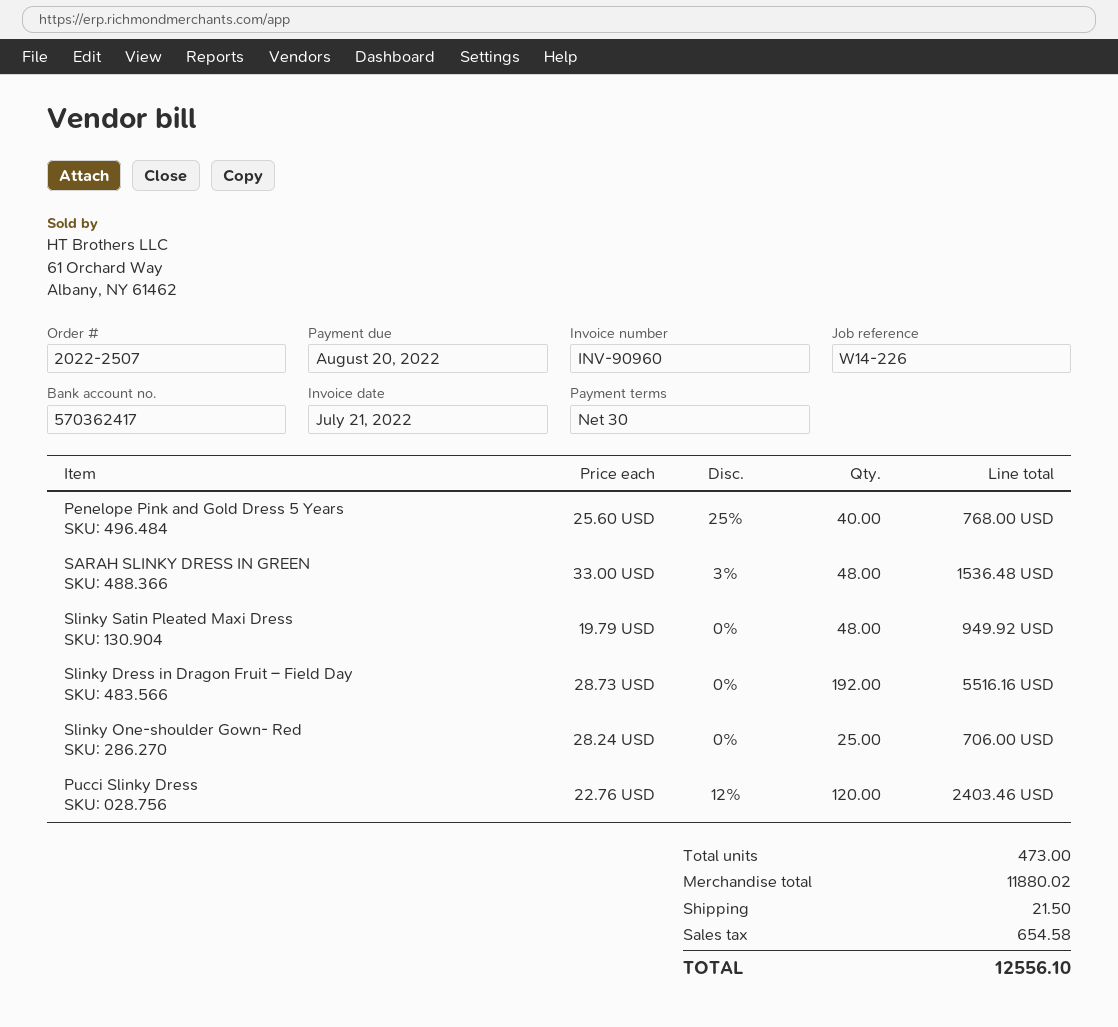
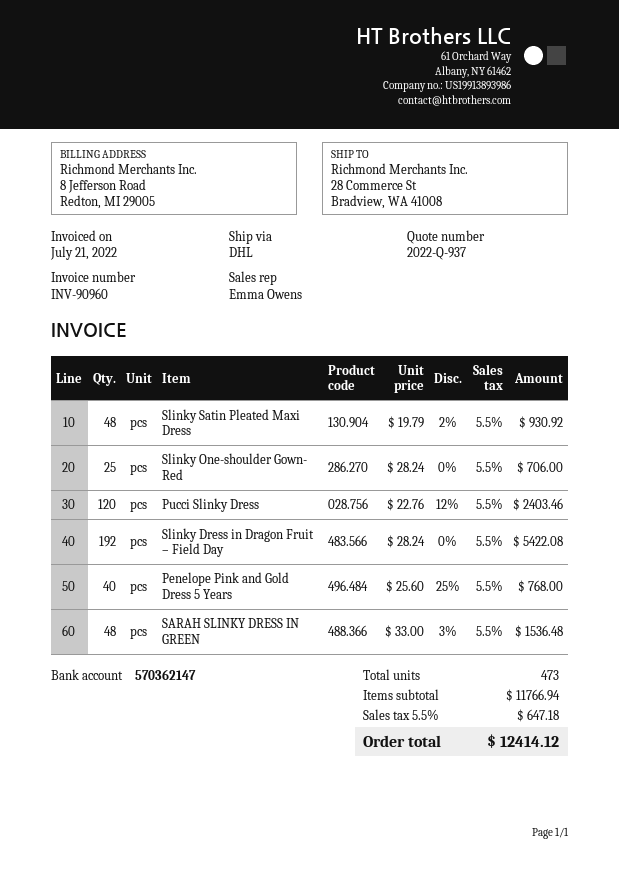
bank account: 570362417 -> 570362147
Slinky Satin Pleated Maxi Dress: 48 x 19.79 = 949.92 -> 48 x 19.79 - 2% = 930.92
Slinky Dress in Dragon Fruit – Field Day: 192 x 28.73 = 5516.16 -> 192 x 28.24 = 5422.08
subtotal: 11880.02 -> 11766.94
shipping: 21.50 -> none
tax: 654.58 -> 647.18
total: 12556.10 -> 12414.12

